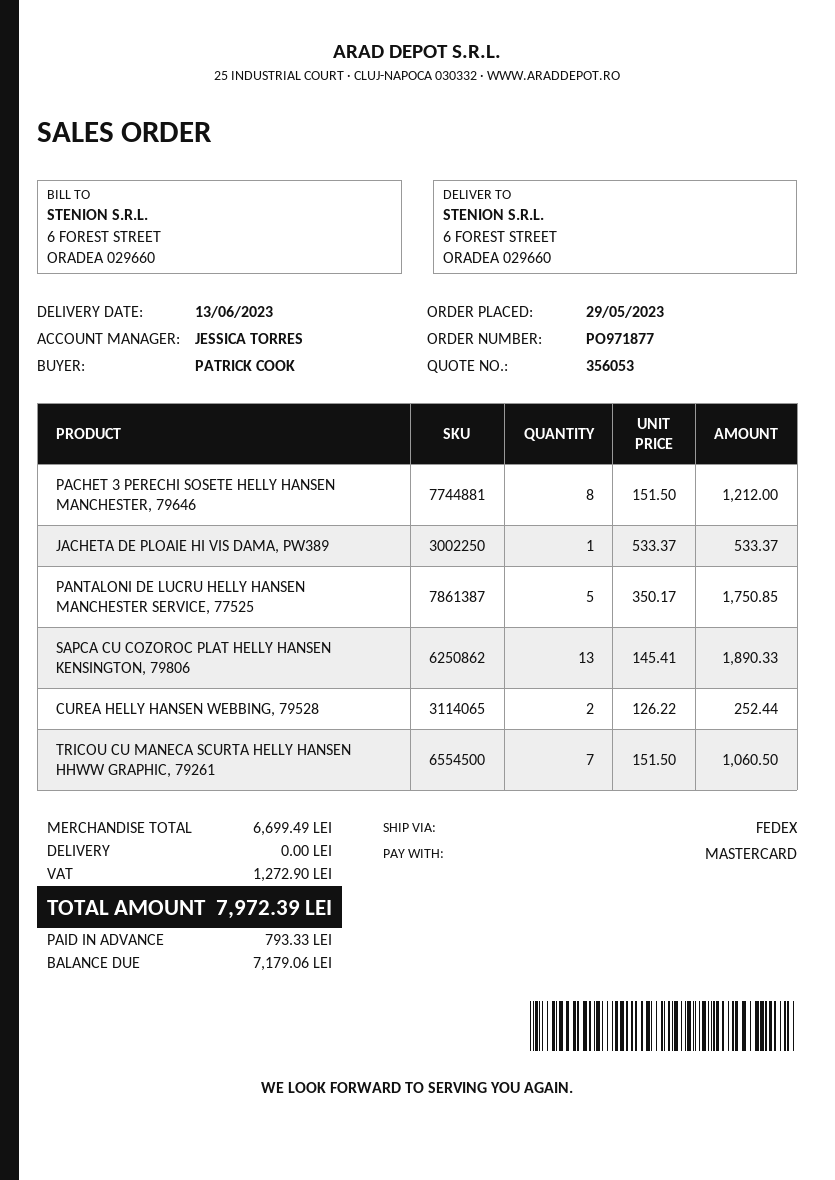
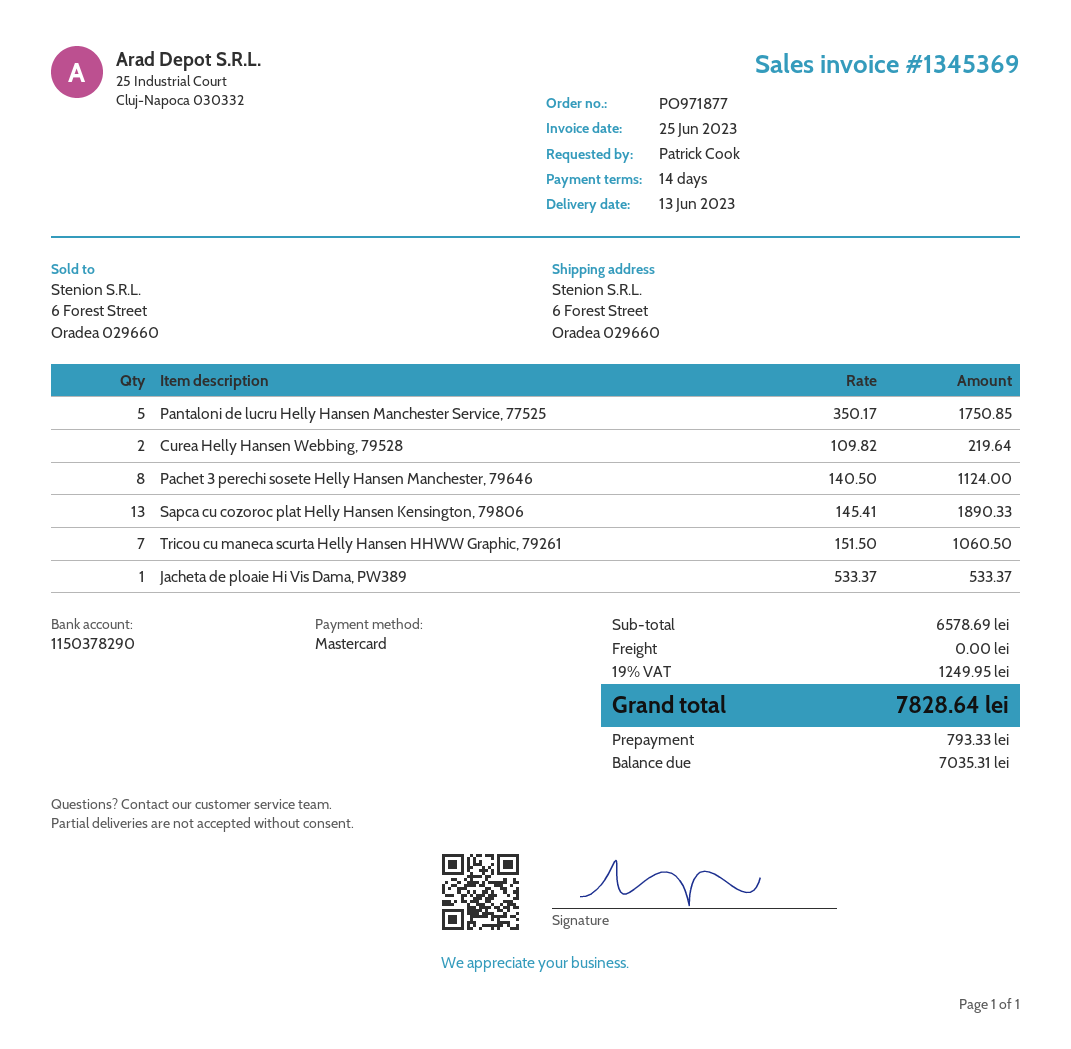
PACHET 3 PERECHI SOSETE HELLY HANSEN MANCHESTER, 79646: 8 x 151.50 = 1212.00 -> 8 x 140.50 = 1124.00
CUREA HELLY HANSEN WEBBING, 79528: 2 x 126.22 = 252.44 -> 2 x 109.82 = 219.64
subtotal: 6699.49 -> 6578.69
tax: 1272.90 -> 1249.95
total: 7972.39 -> 7828.64
balance: 7179.06 -> 7035.31

